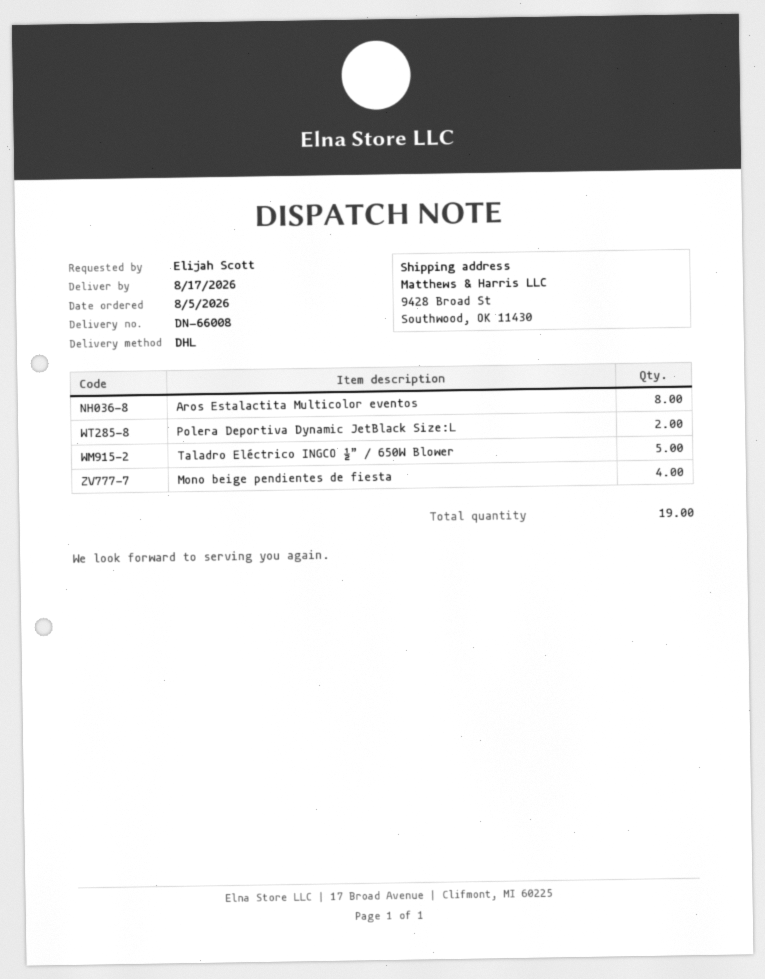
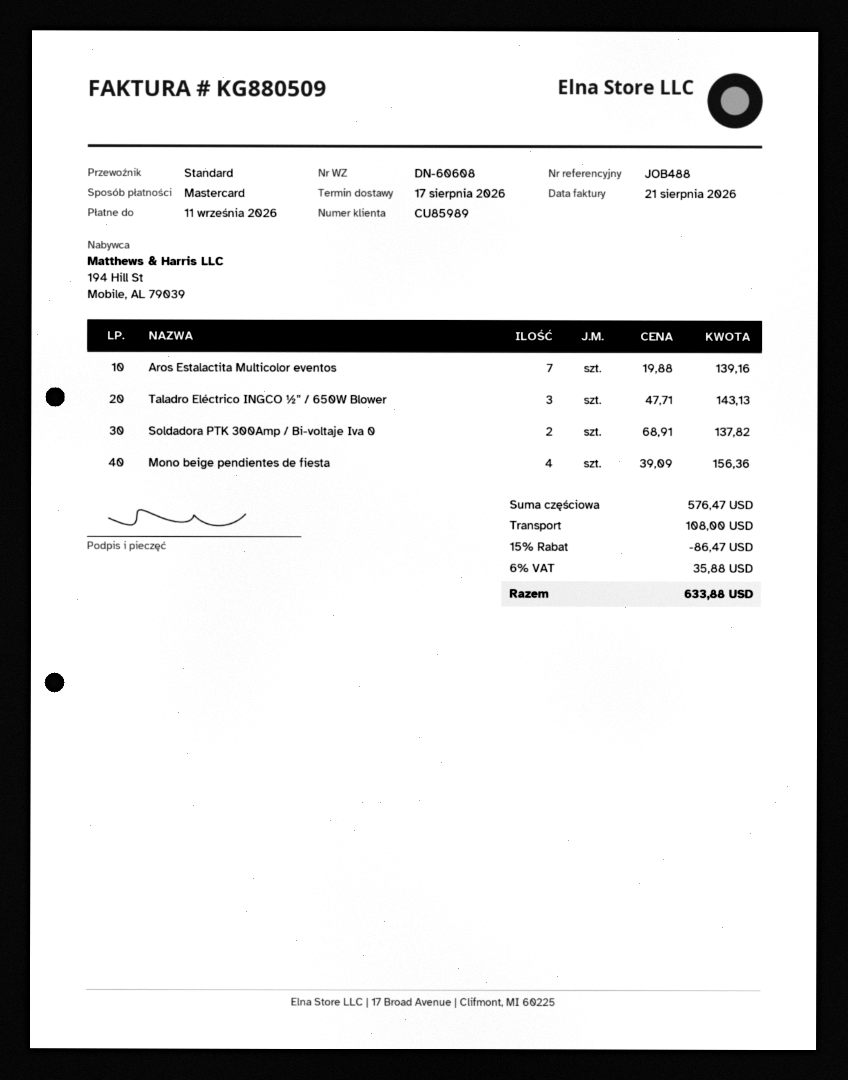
delivery note number: DN-66008 -> DN-60608
shipping method: DHL -> standard
Aros Estalactita Multicolor eventos: 8 -> 7
Polera Deportiva Dynamic JetBlack Size:L: 2 -> none
Taladro Eléctrico INGCO ½” / 650W Blower: 5 -> 3
Soldadora PTK 300Amp / Bi-voltaje Iva 0: none -> 2

